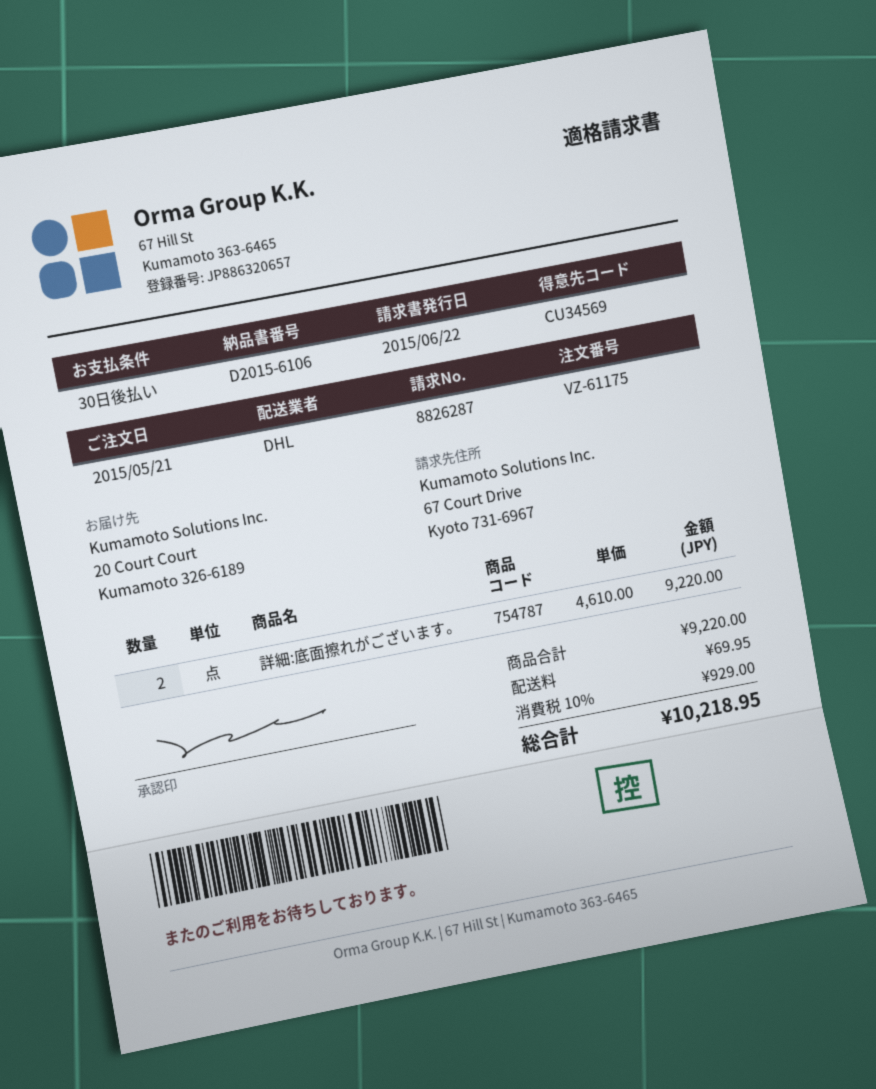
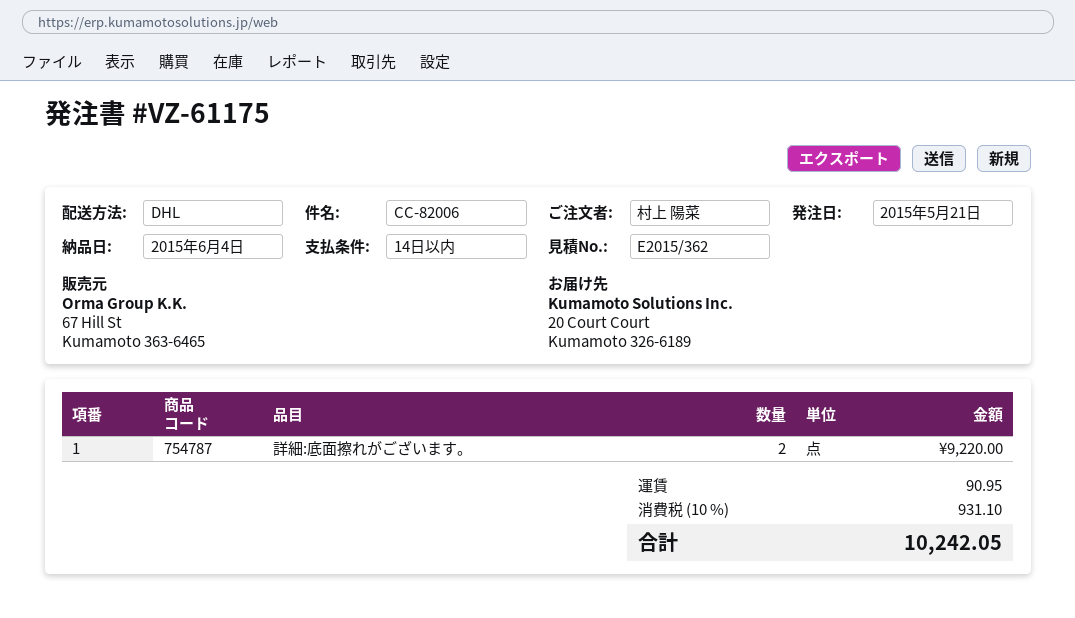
payment terms: 30 days -> 14 days
shipping: 69.95 -> 90.95
tax: 10% = 929.00 -> 10% = 931.10
total: 10218.95 -> 10242.05

